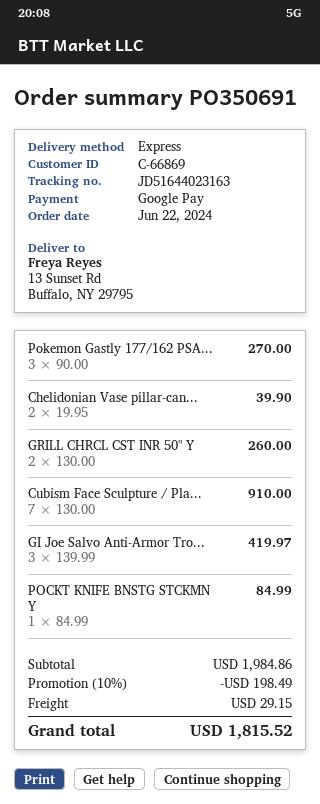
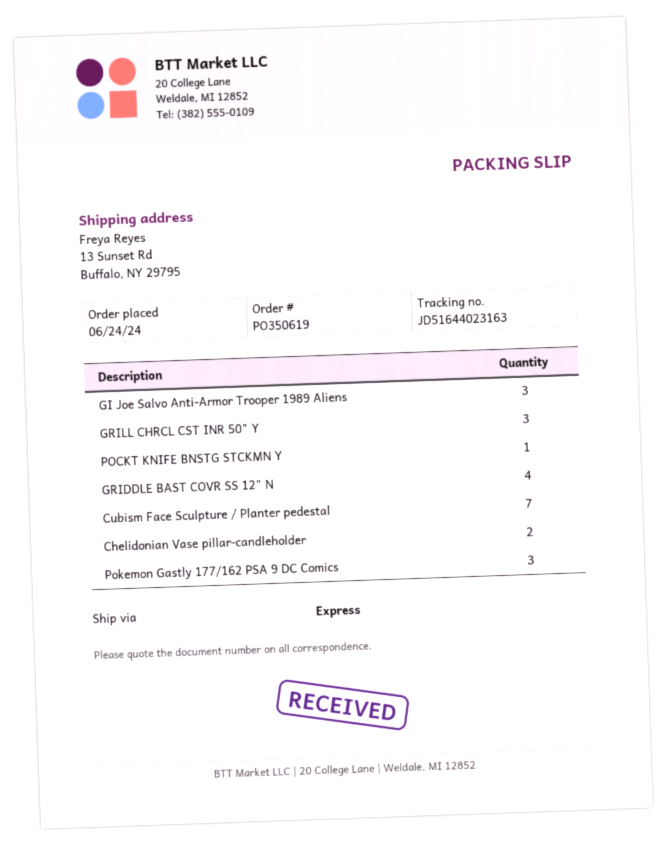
order number: PO350691 -> PO350619
order date: 2024-06-22 -> 2024-06-24
GRILL CHRCL CST INR 50" Y: 2 -> 3
GRIDDLE BAST COVR SS 12" N: none -> 4

